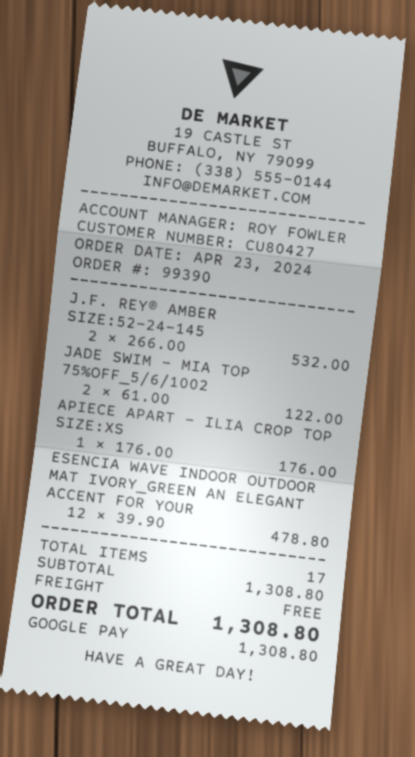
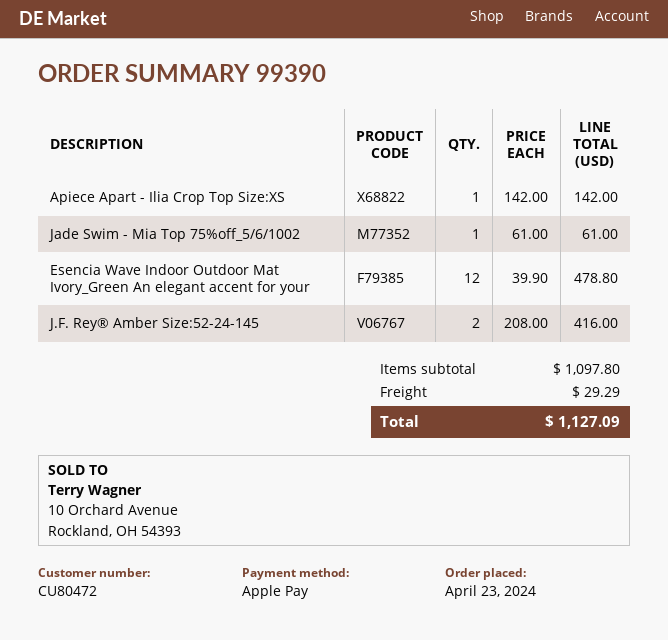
customer number: CU80427 -> CU80472
payment method: Google Pay -> Apple Pay
J.F. REY® AMBER SIZE:52-24-145: 2 x 266.00 = 532.00 -> 2 x 208.00 = 416.00
JADE SWIM - MIA TOP 75%OFF_5/6/1002: 2 x 61.00 = 122.00 -> 1 x 61.00 = 61.00
APIECE APART - ILIA CROP TOP SIZE:XS: 1 x 176.00 = 176.00 -> 1 x 142.00 = 142.00
subtotal: 1308.80 -> 1097.80
shipping: 0.00 -> 29.29
total: 1308.80 -> 1127.09

